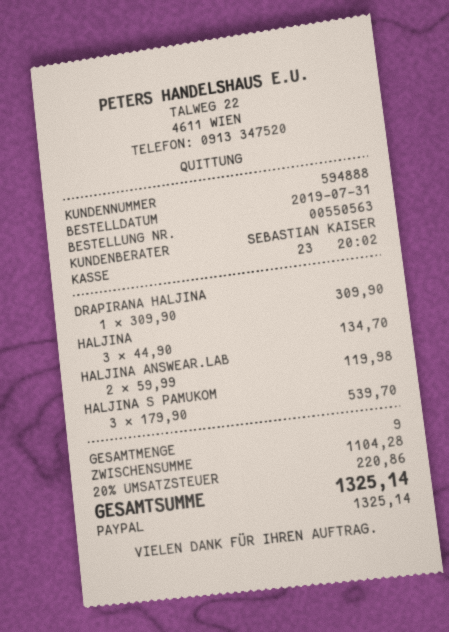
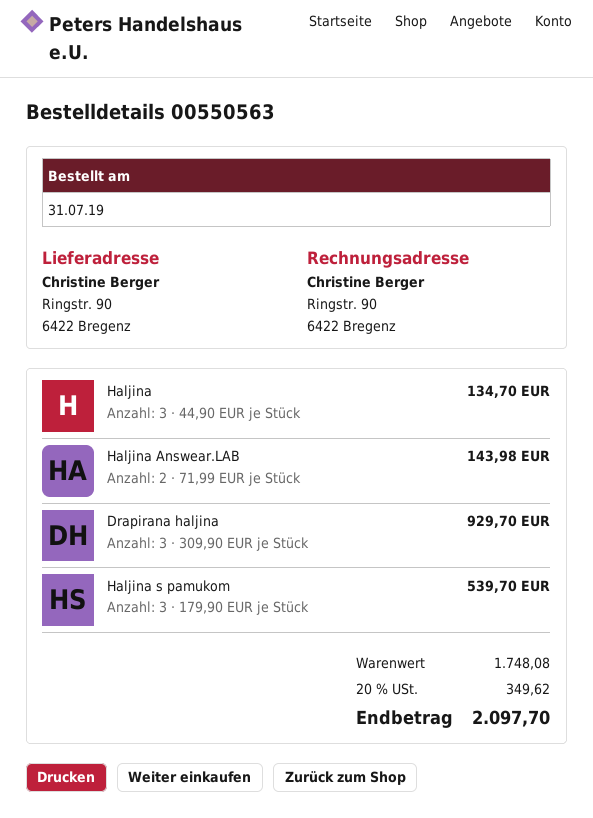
DRAPIRANA HALJINA: 1 x 309.90 = 309.90 -> 3 x 309.90 = 929.70
HALJINA ANSWEAR.LAB: 2 x 59.99 = 119.98 -> 2 x 71.99 = 143.98
subtotal: 1104.28 -> 1748.08
tax: 20% = 220.86 -> 20% = 349.62
total: 1325.14 -> 2097.70

